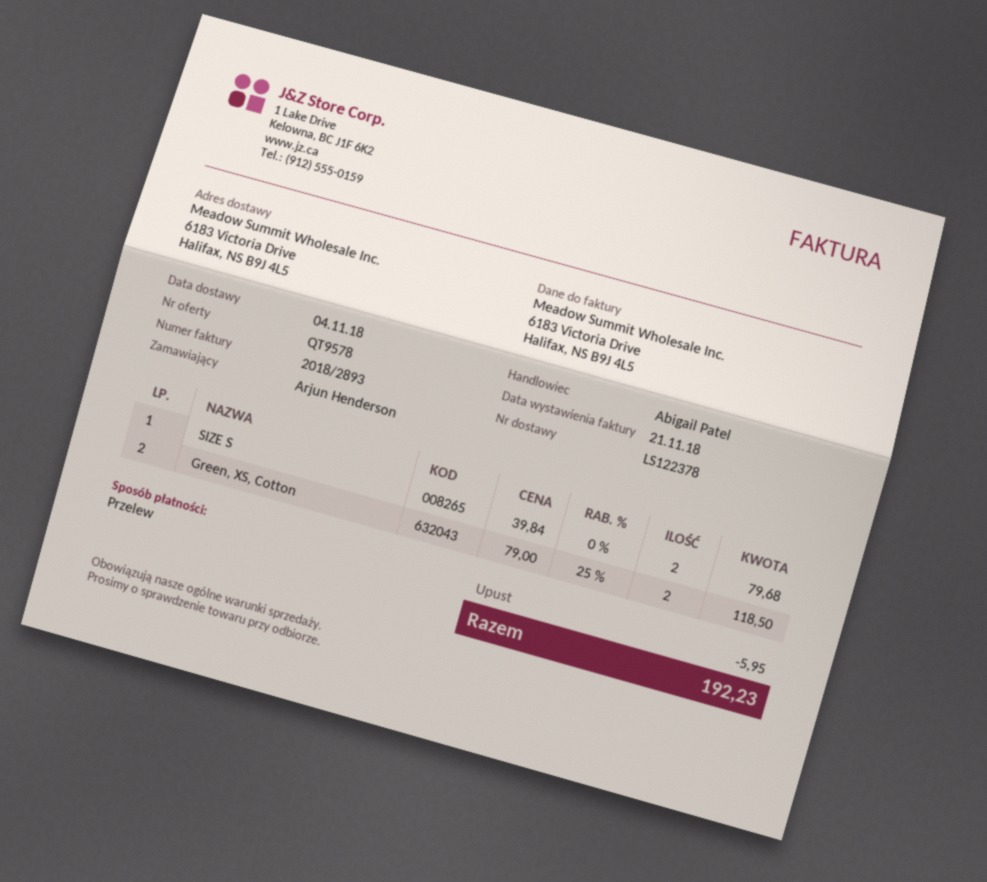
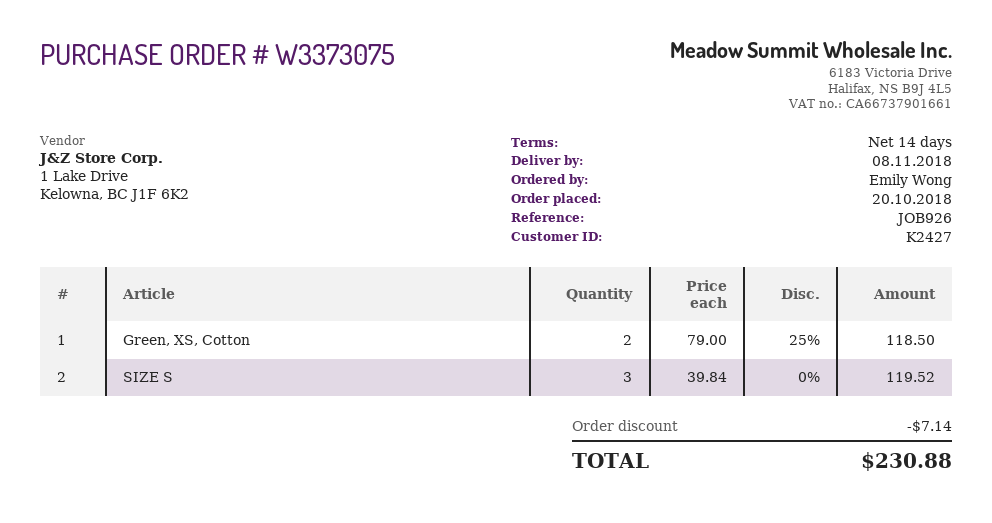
delivery date: 2018-11-04 -> 2018-11-08
ordered by: Arjun Henderson -> Emily Wong
SIZE S: 2 x 39.84 = 79.68 -> 3 x 39.84 = 119.52
discount: 5.95 -> 7.14
total: 192.23 -> 230.88

